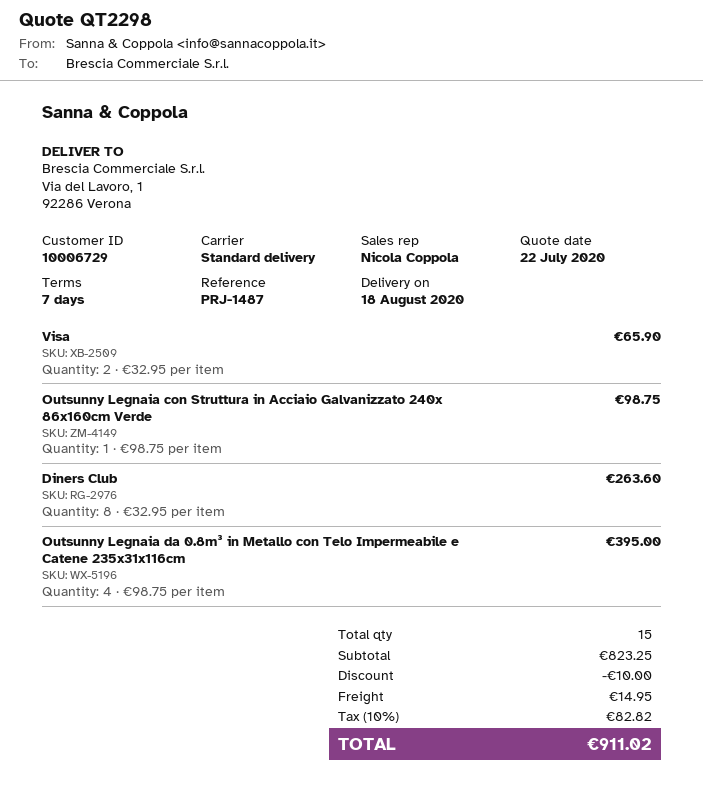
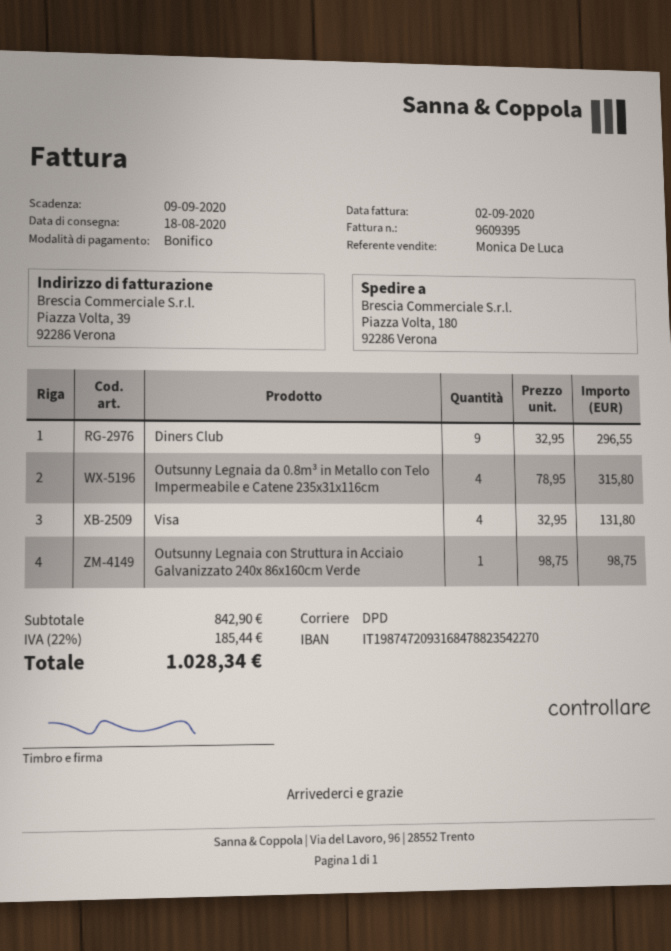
sales rep: Nicola Coppola -> Monica De Luca
shipping method: standard -> DPD
ship to: Via del Lavoro, 1, 92286 Verona -> Piazza Volta, 180, 92286 Verona
Visa: 2 x 32.95 = 65.90 -> 4 x 32.95 = 131.80
Diners Club: 8 x 32.95 = 263.60 -> 9 x 32.95 = 296.55
Outsunny Legnaia da 0.8m³ in Metallo con Telo Impermeabile e Catene 235x31x116cm: 4 x 98.75 = 395.00 -> 4 x 78.95 = 315.80
subtotal: 823.25 -> 842.90
discount: 10.00 -> none
shipping: 14.95 -> none
tax: 10% = 82.82 -> 22% = 185.44
total: 911.02 -> 1028.34

